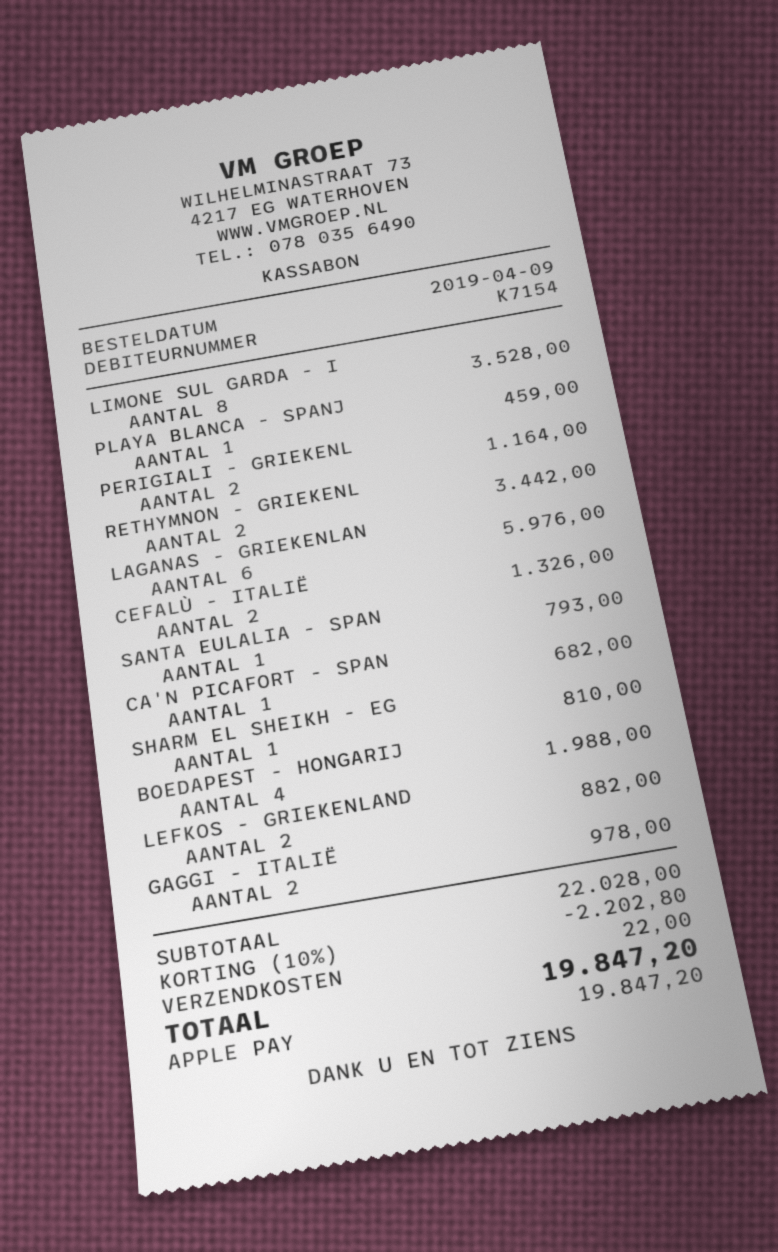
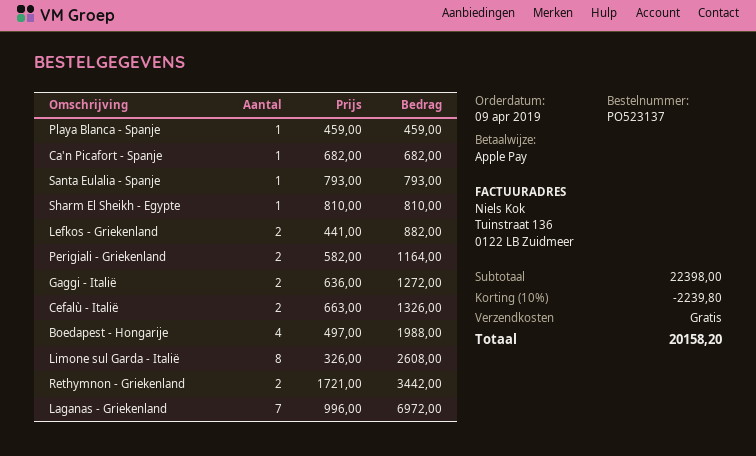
LIMONE SUL GARDA - I: 8 for 3528.00 -> 8 for 2608.00
LAGANAS - GRIEKENLAN: 6 for 5976.00 -> 7 for 6972.00
GAGGI - ITALIË: 2 for 978.00 -> 2 for 1272.00
subtotal: 22028.00 -> 22398.00
discount: 10% = 2202.80 -> 10% = 2239.80
shipping: 22.00 -> 0.00
total: 19847.20 -> 20158.20

